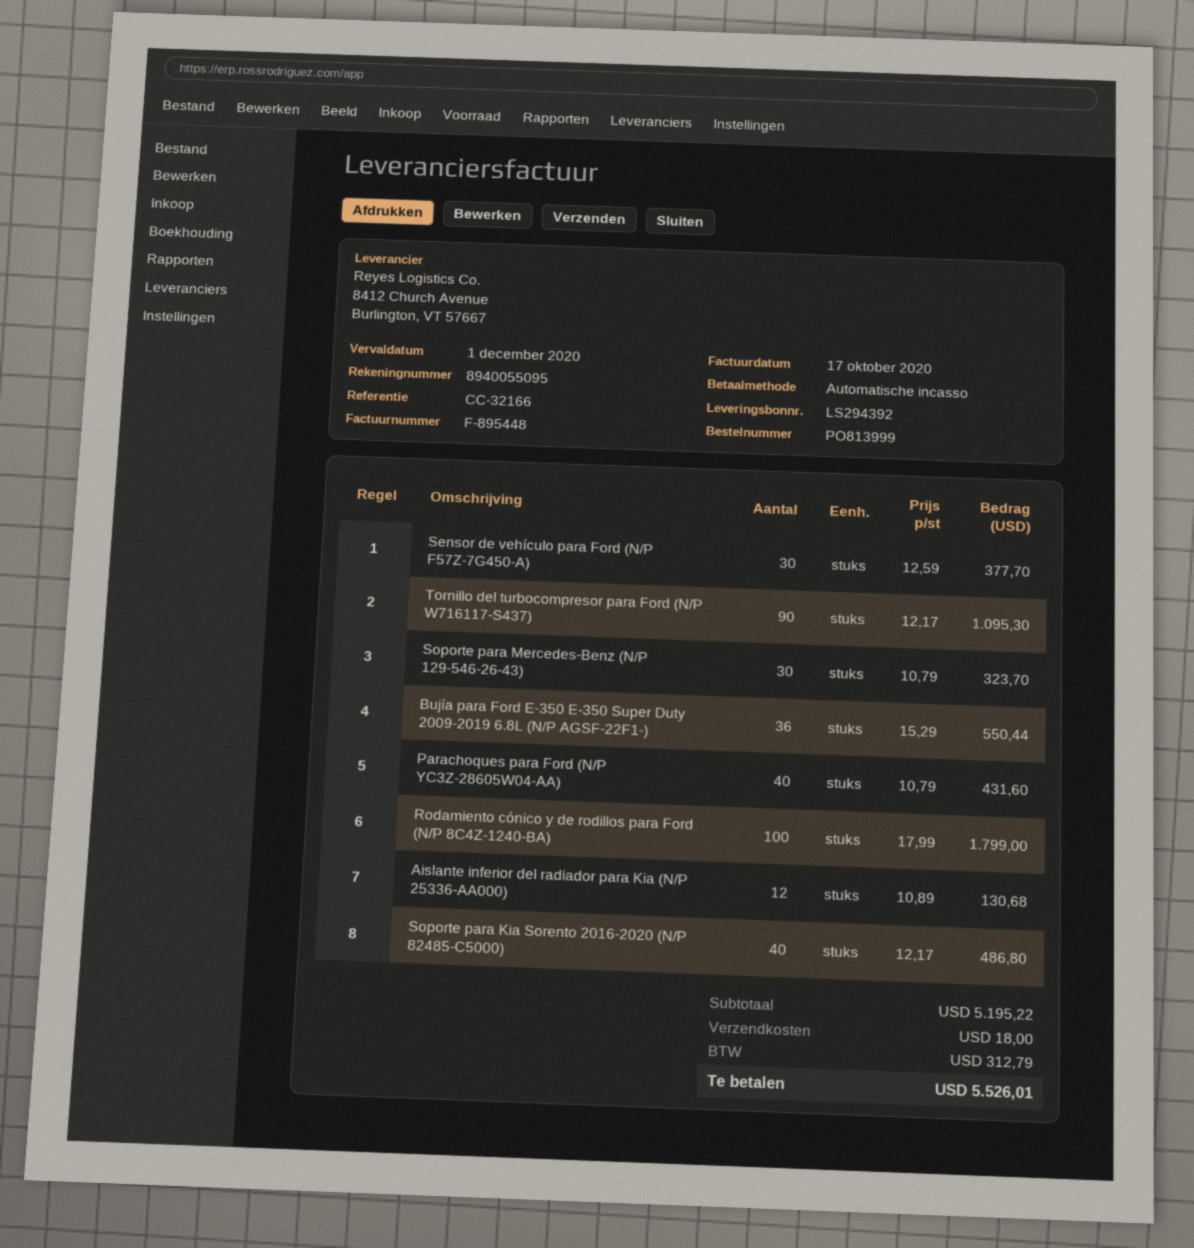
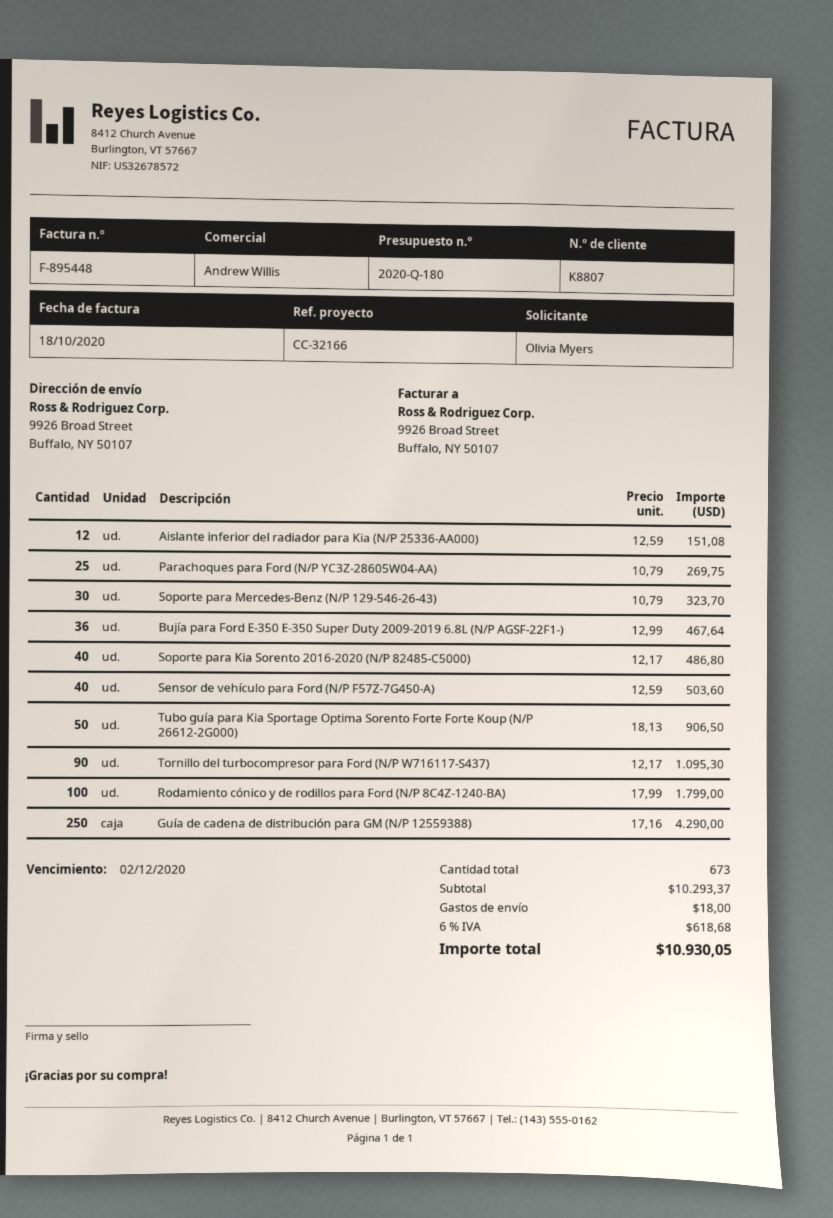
invoice date: 2020-10-17 -> 2020-10-18
due date: 2020-12-01 -> 2020-12-02
Sensor de vehículo para Ford (N/P F57Z-7G450-A): 30 x 12.59 = 377.70 -> 40 x 12.59 = 503.60
Bujía para Ford E-350 E-350 Super Duty 2009-2019 6.8L (N/P AGSF-22F1-): 36 x 15.29 = 550.44 -> 36 x 12.99 = 467.64
Parachoques para Ford (N/P YC3Z-28605W04-AA): 40 x 10.79 = 431.60 -> 25 x 10.79 = 269.75
Aislante inferior del radiador para Kia (N/P 25336-AA000): 12 x 10.89 = 130.68 -> 12 x 12.59 = 151.08
Tubo guía para Kia Sportage Optima Sorento Forte Forte Koup (N/P 26612-2G000): none -> 50 x 18.13 = 906.50
Guía de cadena de distribución para GM (N/P 12559388): none -> 250 x 17.16 = 4290.00
subtotal: 5195.22 -> 10293.37
tax: 312.79 -> 618.68
total: 5526.01 -> 10930.05

